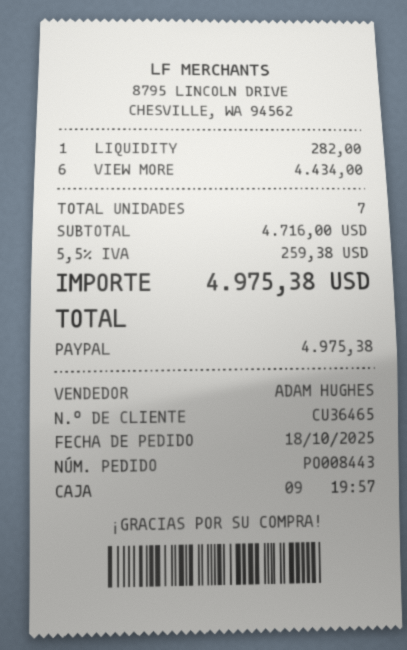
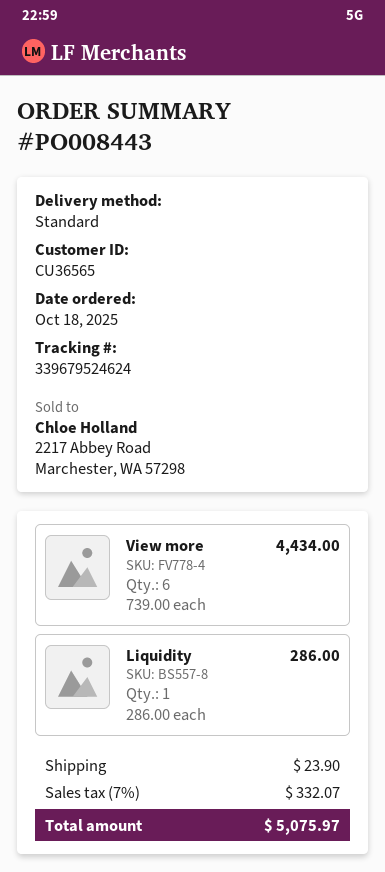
customer number: CU36465 -> CU36565
LIQUIDITY: 1 for 282.00 -> 1 for 286.00
shipping: none -> 23.90
tax: 5.5% = 259.38 -> 7% = 332.07
total: 4975.38 -> 5075.97

